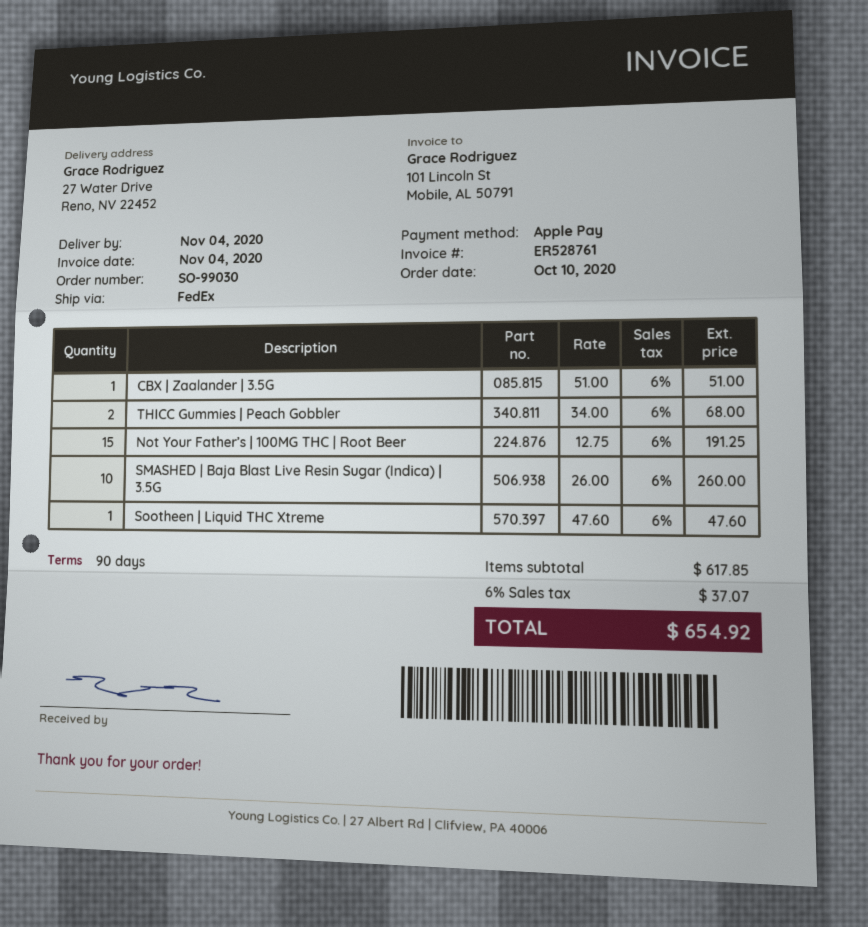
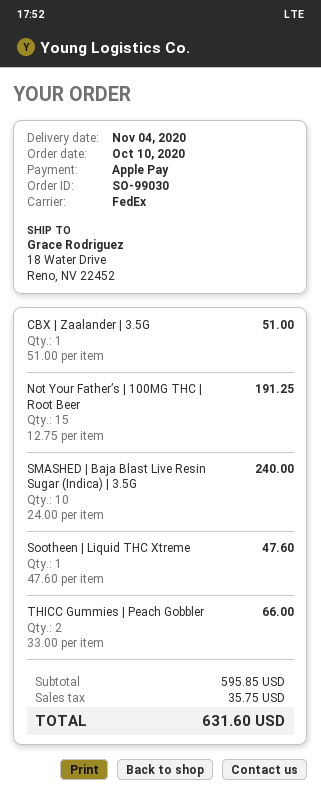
ship to: 27 Water Drive, Reno, NV 22452 -> 18 Water Drive, Reno, NV 22452
THICC Gummies | Peach Gobbler: 2 x 34.00 = 68.00 -> 2 x 33.00 = 66.00
SMASHED | Baja Blast Live Resin Sugar (Indica) | 3.5G: 10 x 26.00 = 260.00 -> 10 x 24.00 = 240.00
subtotal: 617.85 -> 595.85
tax: 37.07 -> 35.75
total: 654.92 -> 631.60

